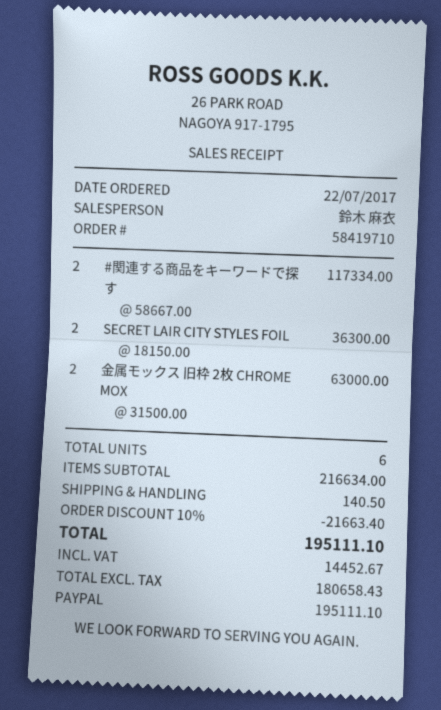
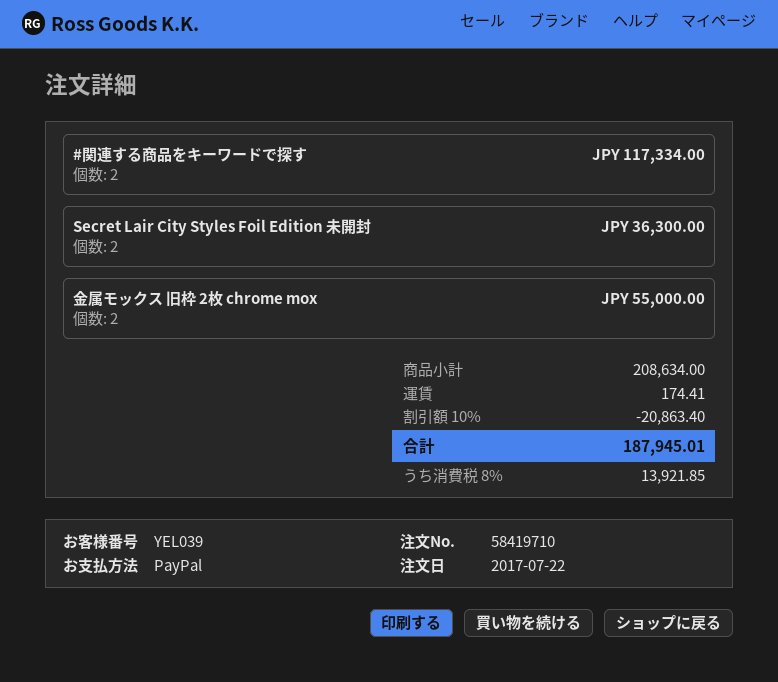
金属モックス 旧枠 2枚 CHROME MOX: 2 for 63000.00 -> 2 for 55000.00
subtotal: 216634.00 -> 208634.00
discount: 10% = 21663.40 -> 10% = 20863.40
shipping: 140.50 -> 174.41
tax: 14452.67 -> 13921.85
total: 195111.10 -> 187945.01

